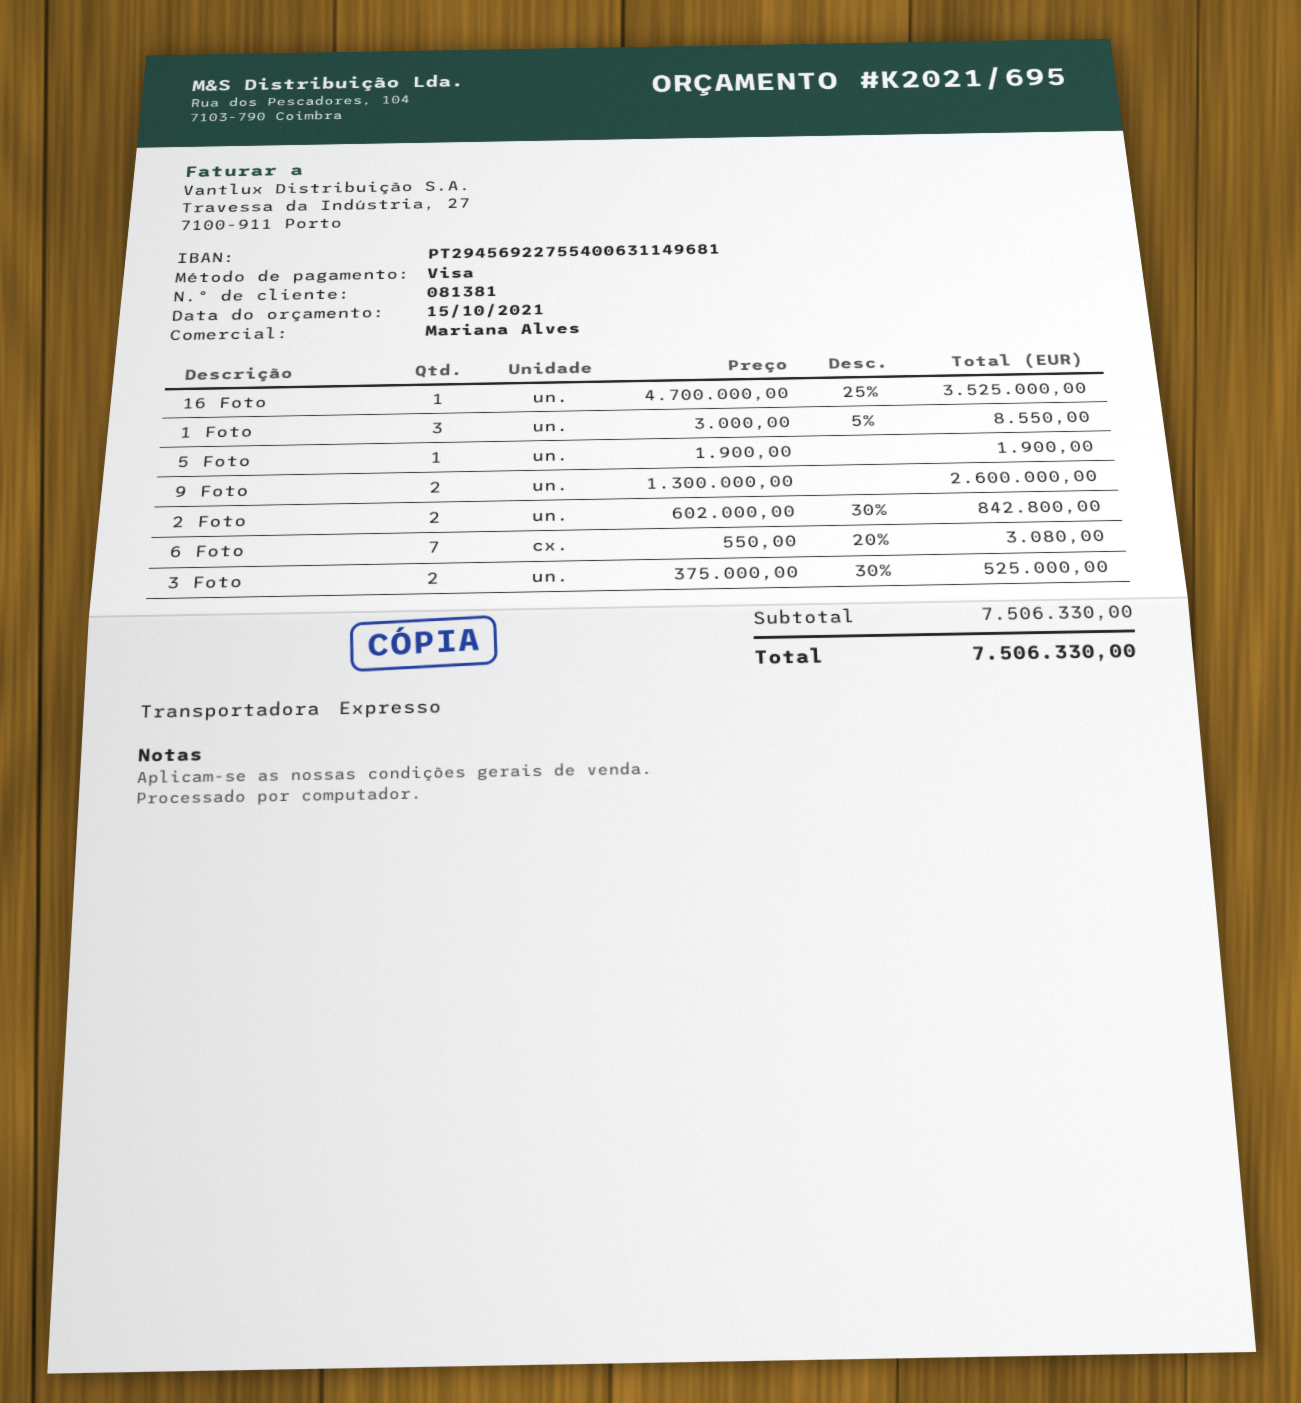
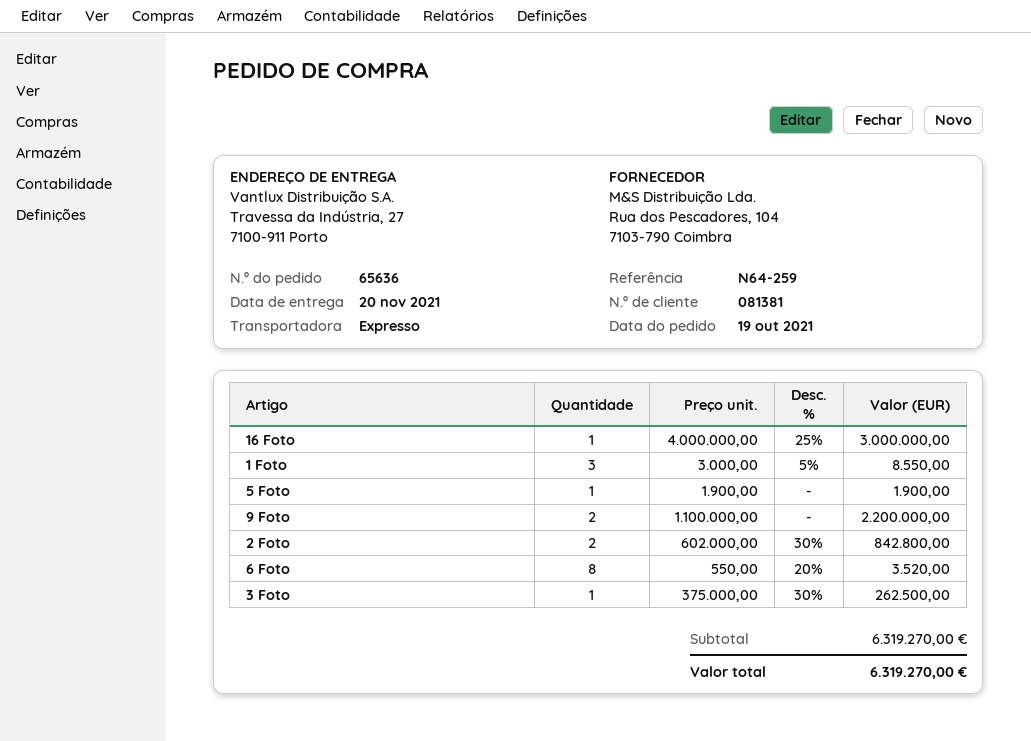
16 Foto: 1 x 4700000.00 - 25% = 3525000.00 -> 1 x 4000000.00 - 25% = 3000000.00
9 Foto: 2 x 1300000.00 = 2600000.00 -> 2 x 1100000.00 = 2200000.00
6 Foto: 7 x 550.00 - 20% = 3080.00 -> 8 x 550.00 - 20% = 3520.00
3 Foto: 2 x 375000.00 - 30% = 525000.00 -> 1 x 375000.00 - 30% = 262500.00
subtotal: 7506330.00 -> 6319270.00
total: 7506330.00 -> 6319270.00

